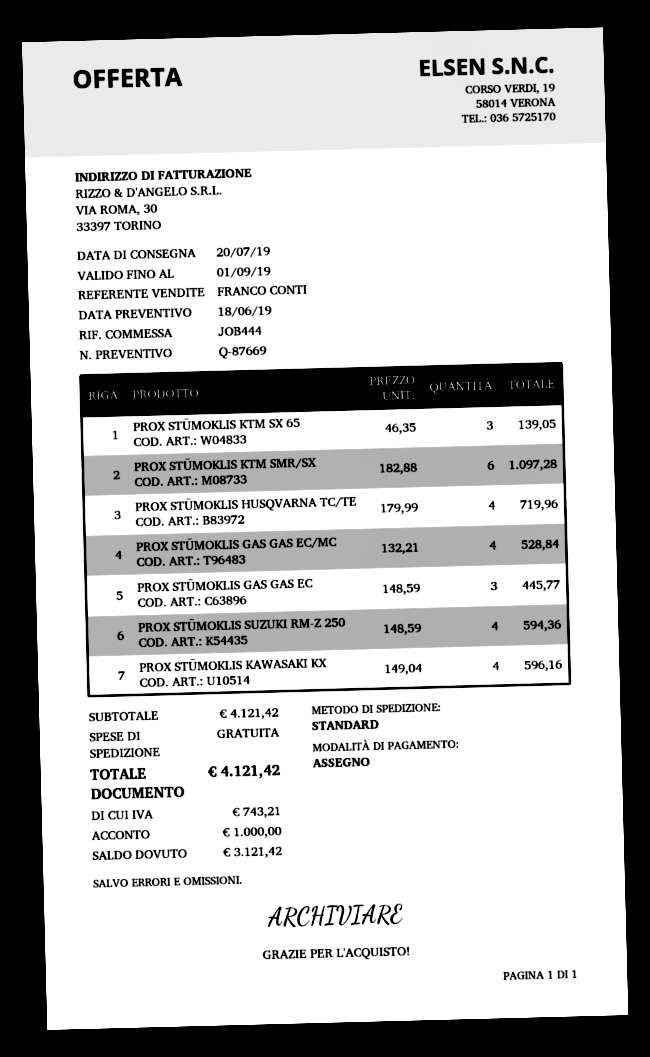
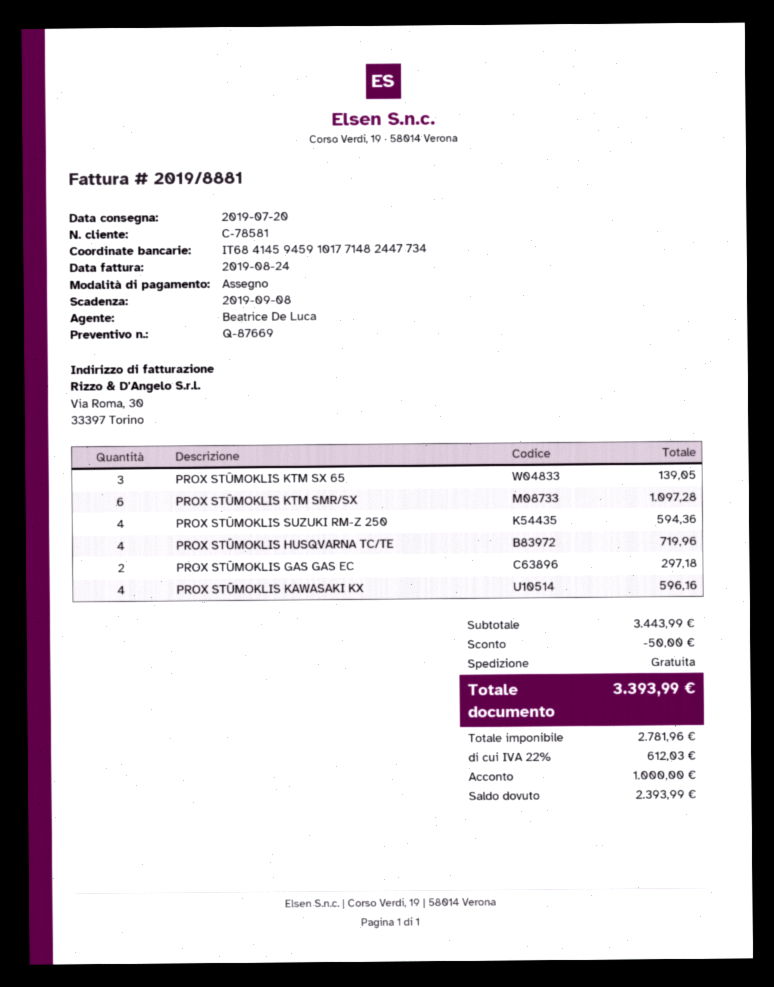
sales rep: FRANCO CONTI -> Beatrice De Luca
PROX STŪMOKLIS GAS GAS EC/MC: 4 for 528.84 -> none
PROX STŪMOKLIS GAS GAS EC: 3 for 445.77 -> 2 for 297.18
subtotal: 4121.42 -> 3443.99
discount: none -> 50.00
tax: 743.21 -> 612.03
total: 4121.42 -> 3393.99
balance: 3121.42 -> 2393.99

